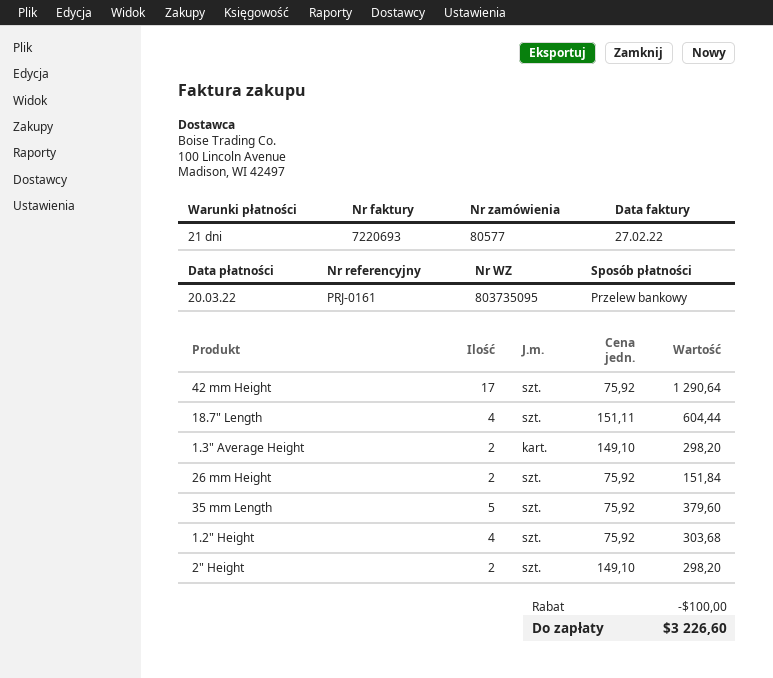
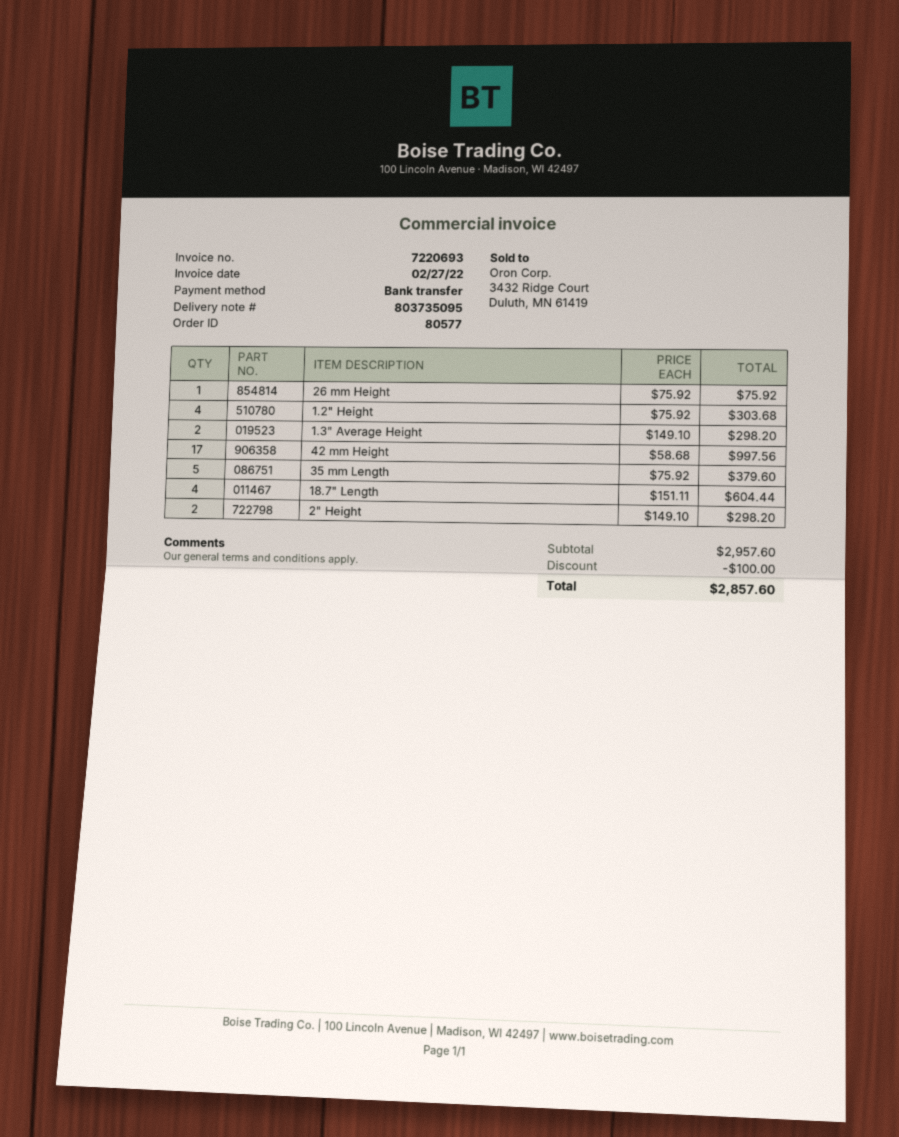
42 mm Height: 17 x 75.92 = 1290.64 -> 17 x 58.68 = 997.56
26 mm Height: 2 x 75.92 = 151.84 -> 1 x 75.92 = 75.92
total: 3226.60 -> 2857.60

